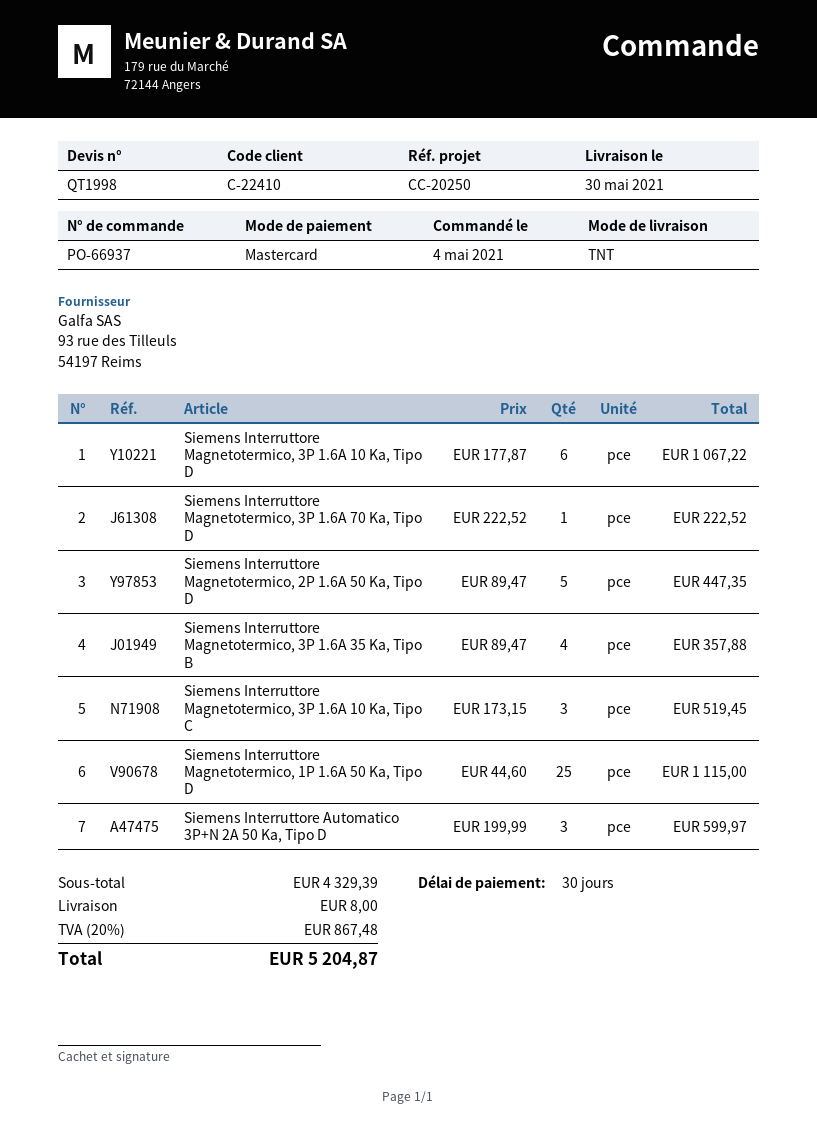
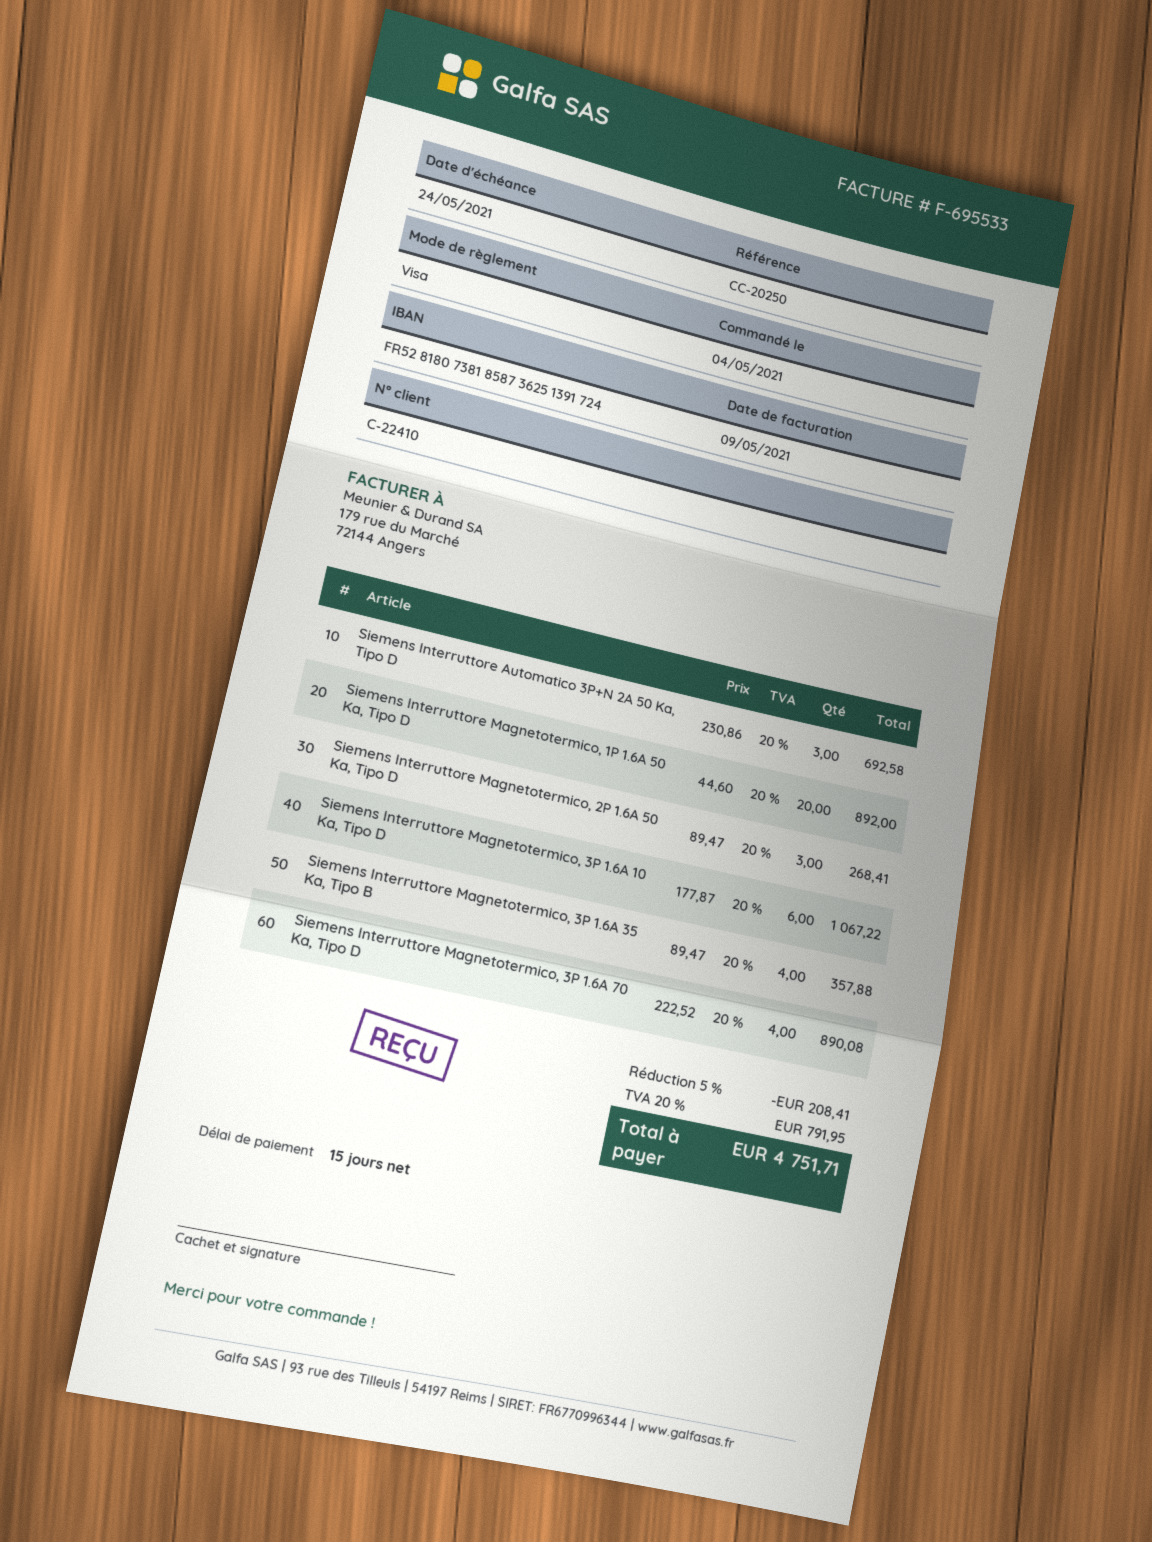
payment terms: 30 days -> 15 days
payment method: Mastercard -> Visa
Siemens Interruttore Magnetotermico, 3P 1.6A 70 Ka, Tipo D: 1 x 222.52 = 222.52 -> 4 x 222.52 = 890.08
Siemens Interruttore Magnetotermico, 2P 1.6A 50 Ka, Tipo D: 5 x 89.47 = 447.35 -> 3 x 89.47 = 268.41
Siemens Interruttore Magnetotermico, 3P 1.6A 10 Ka, Tipo C: 3 x 173.15 = 519.45 -> none
Siemens Interruttore Magnetotermico, 1P 1.6A 50 Ka, Tipo D: 25 x 44.60 = 1115.00 -> 20 x 44.60 = 892.00
Siemens Interruttore Automatico 3P+N 2A 50 Ka, Tipo D: 3 x 199.99 = 599.97 -> 3 x 230.86 = 692.58
discount: none -> 5% = 208.41
shipping: 8.00 -> none
tax: 20% = 867.48 -> 20% = 791.95
total: 5204.87 -> 4751.71

